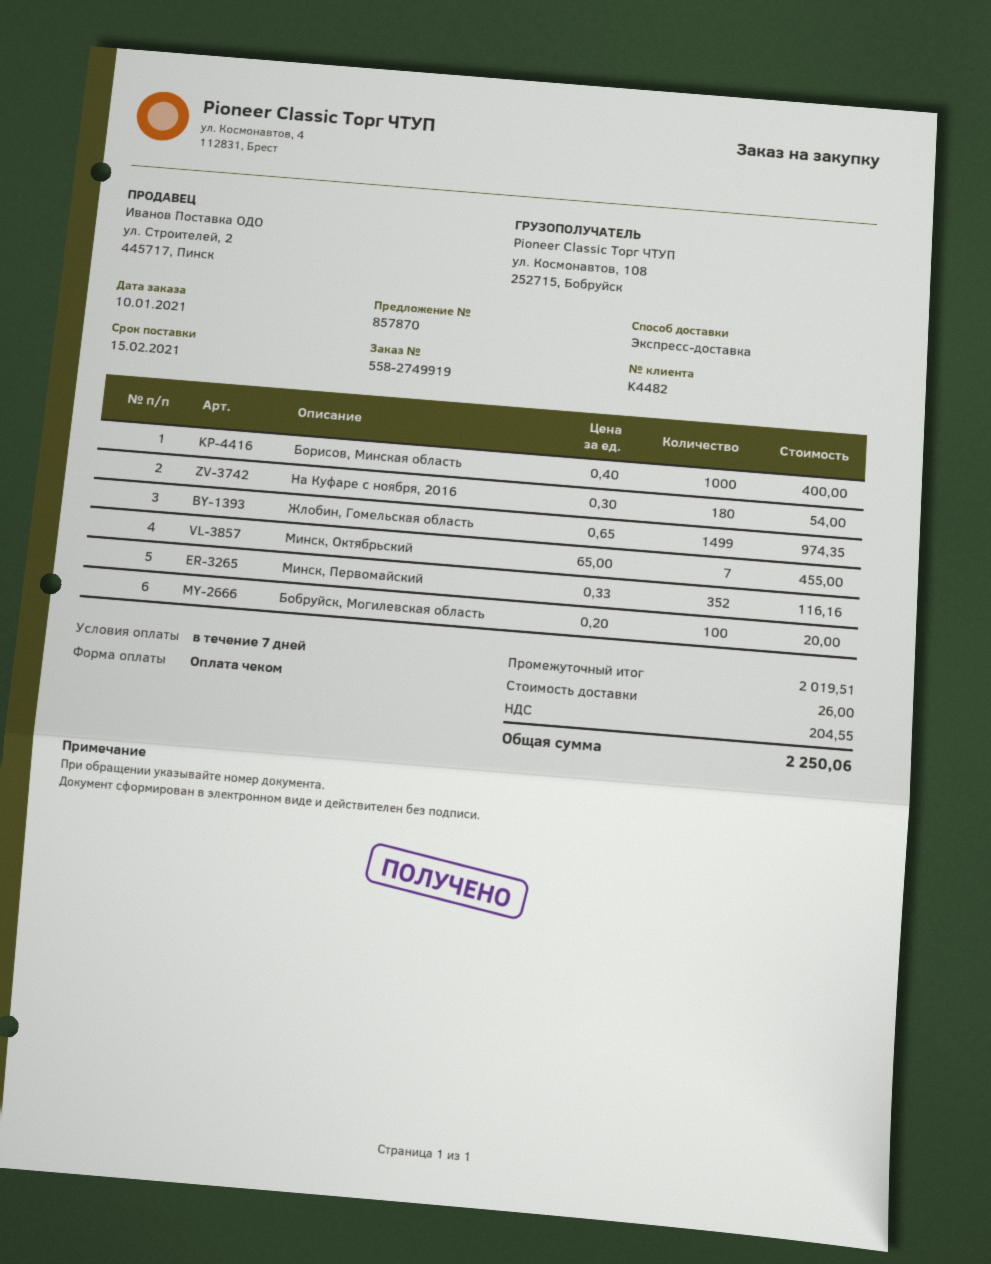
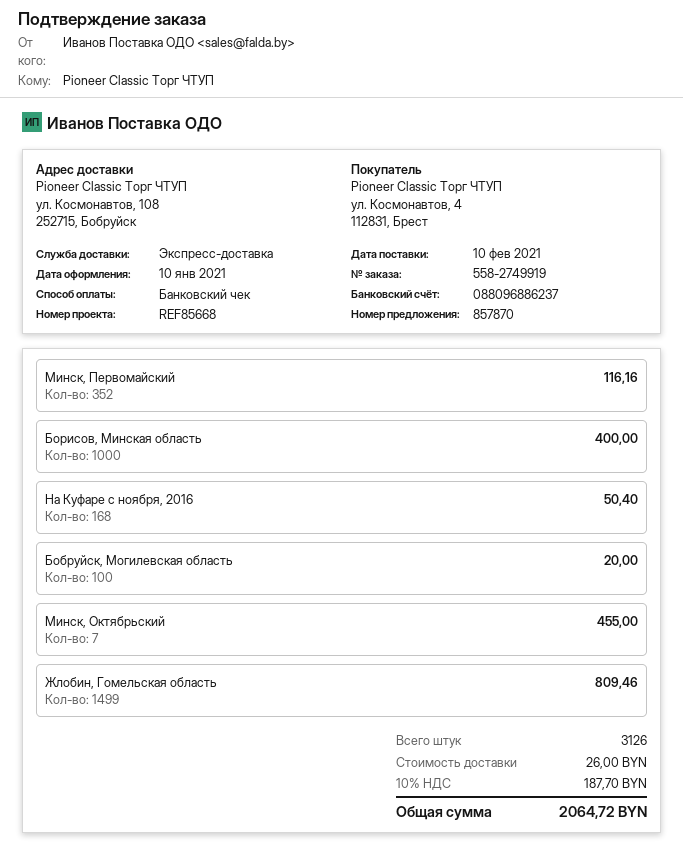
delivery date: 2021-02-15 -> 2021-02-10
На Куфаре с ноября, 2016: 180 for 54.00 -> 168 for 50.40
Жлобин, Гомельская область: 1499 for 974.35 -> 1499 for 809.46
tax: 204.55 -> 187.70
total: 2250.06 -> 2064.72

